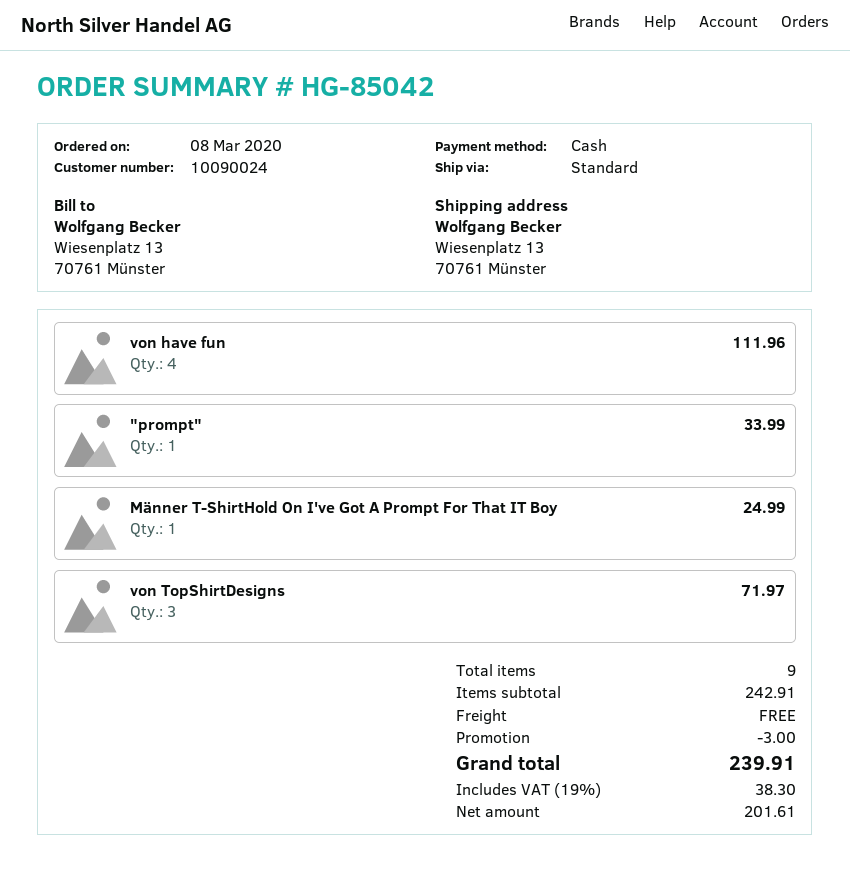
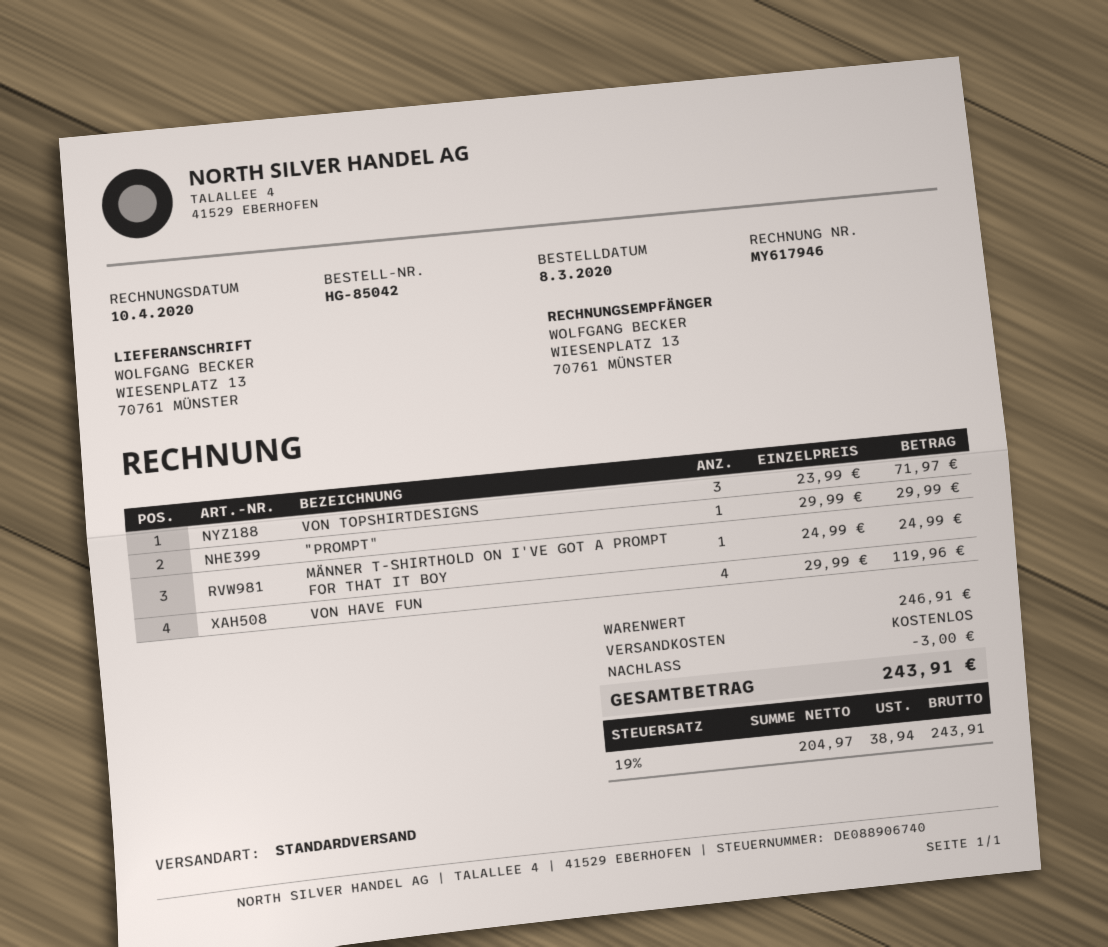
von have fun: 4 for 111.96 -> 4 for 119.96
"prompt": 1 for 33.99 -> 1 for 29.99
subtotal: 242.91 -> 246.91
net: 201.61 -> 204.97
tax: 19% = 38.30 -> 19% = 38.94
total: 239.91 -> 243.91

